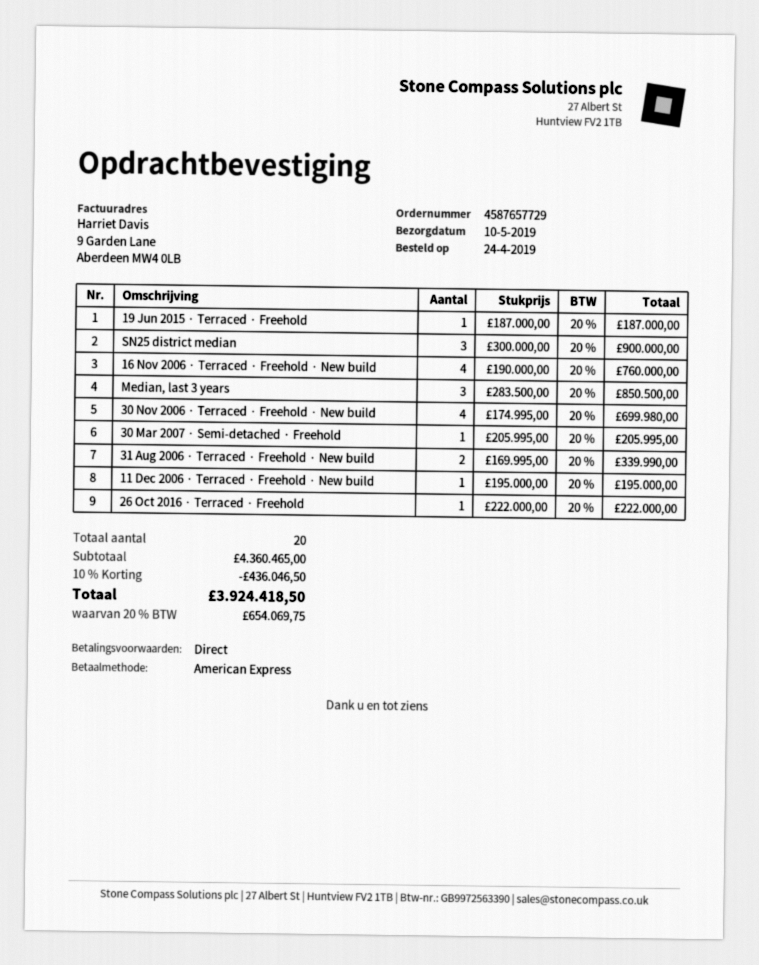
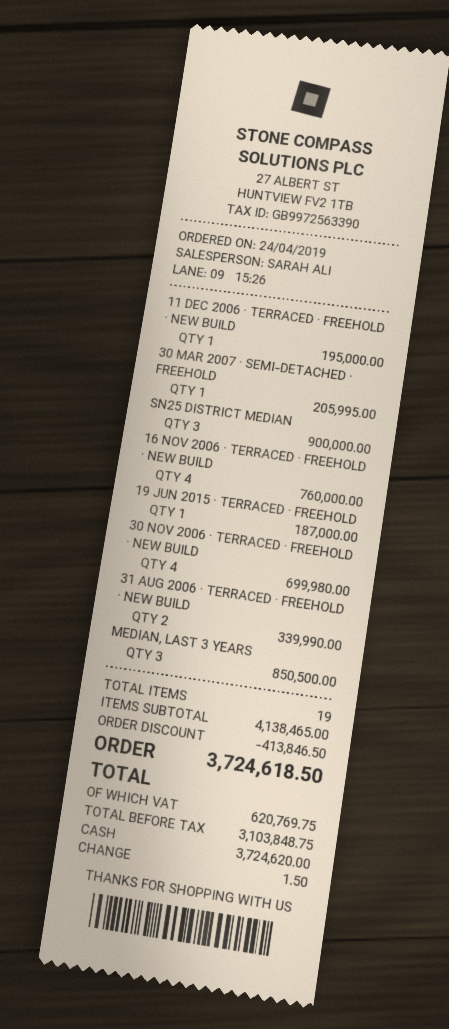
payment method: American Express -> cash
26 Oct 2016 · Terraced · Freehold: 1 for 222000.00 -> none
total quantity: 20 -> 19
subtotal: 4360465.00 -> 4138465.00
discount: 436046.50 -> 413846.50
tax: 654069.75 -> 620769.75
total: 3924418.50 -> 3724618.50

